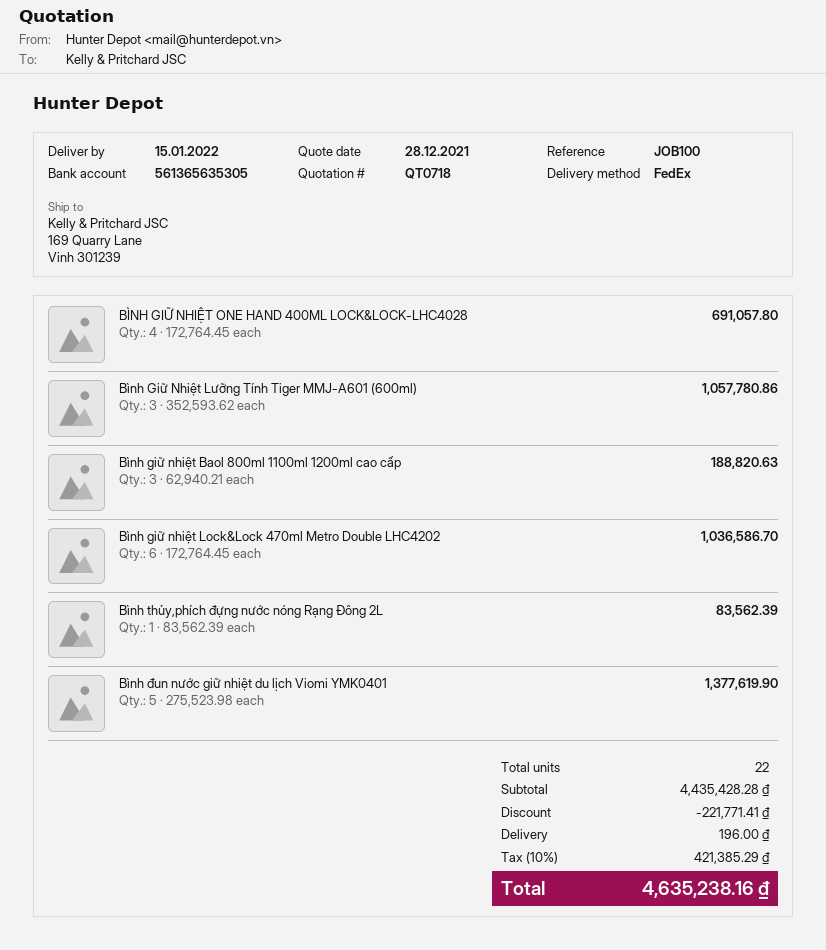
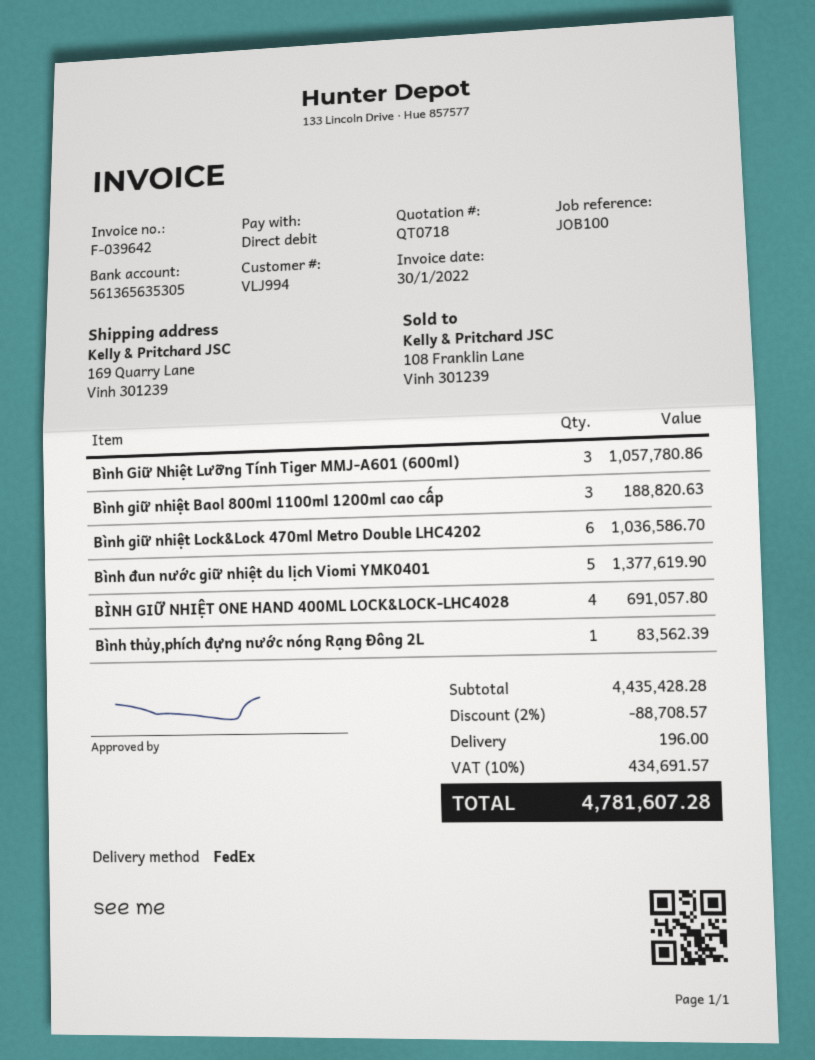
discount: 221771.41 -> 88708.57
tax: 10% = 421385.29 -> 10% = 434691.57
total: 4635238.16 -> 4781607.28

